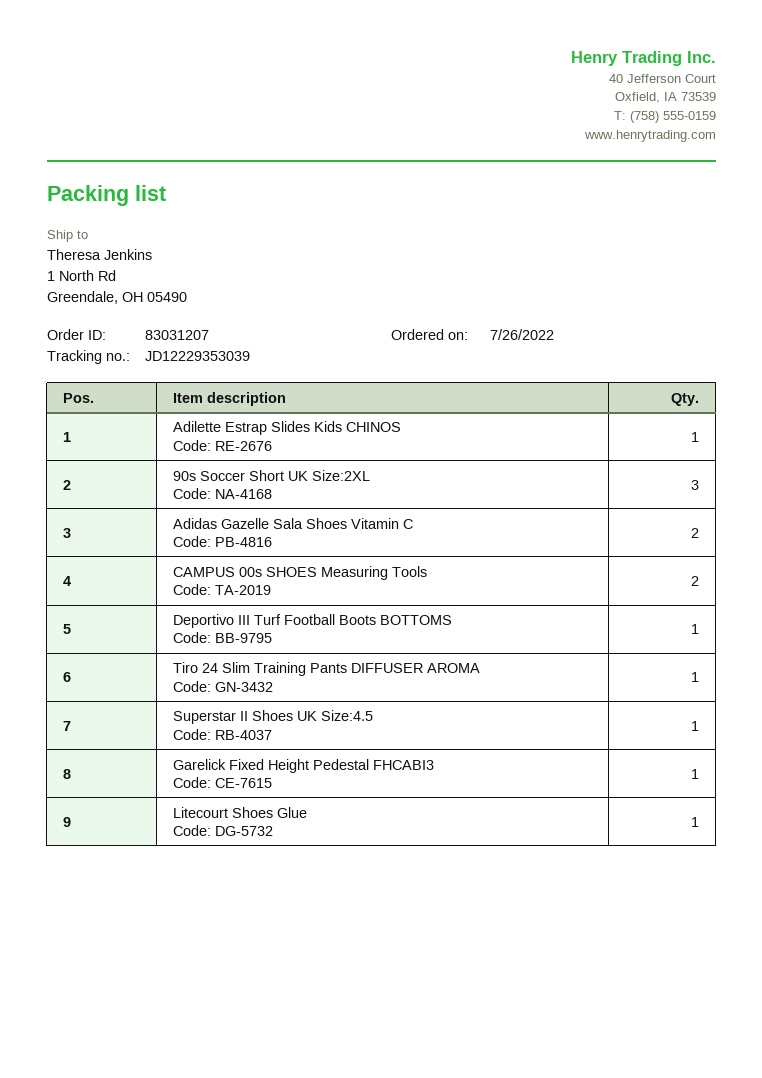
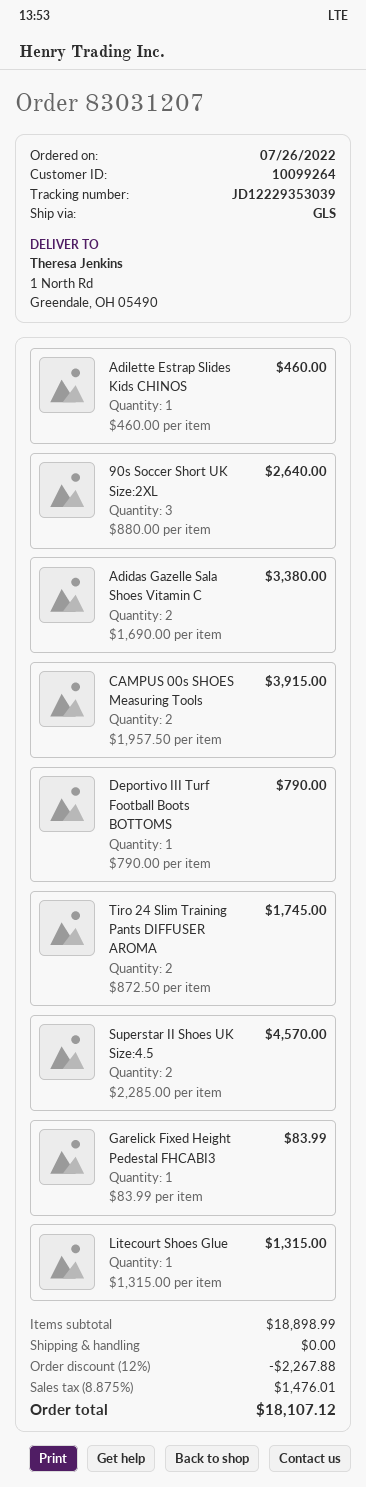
Tiro 24 Slim Training Pants DIFFUSER AROMA: 1 -> 2
Superstar II Shoes UK Size:4.5: 1 -> 2

